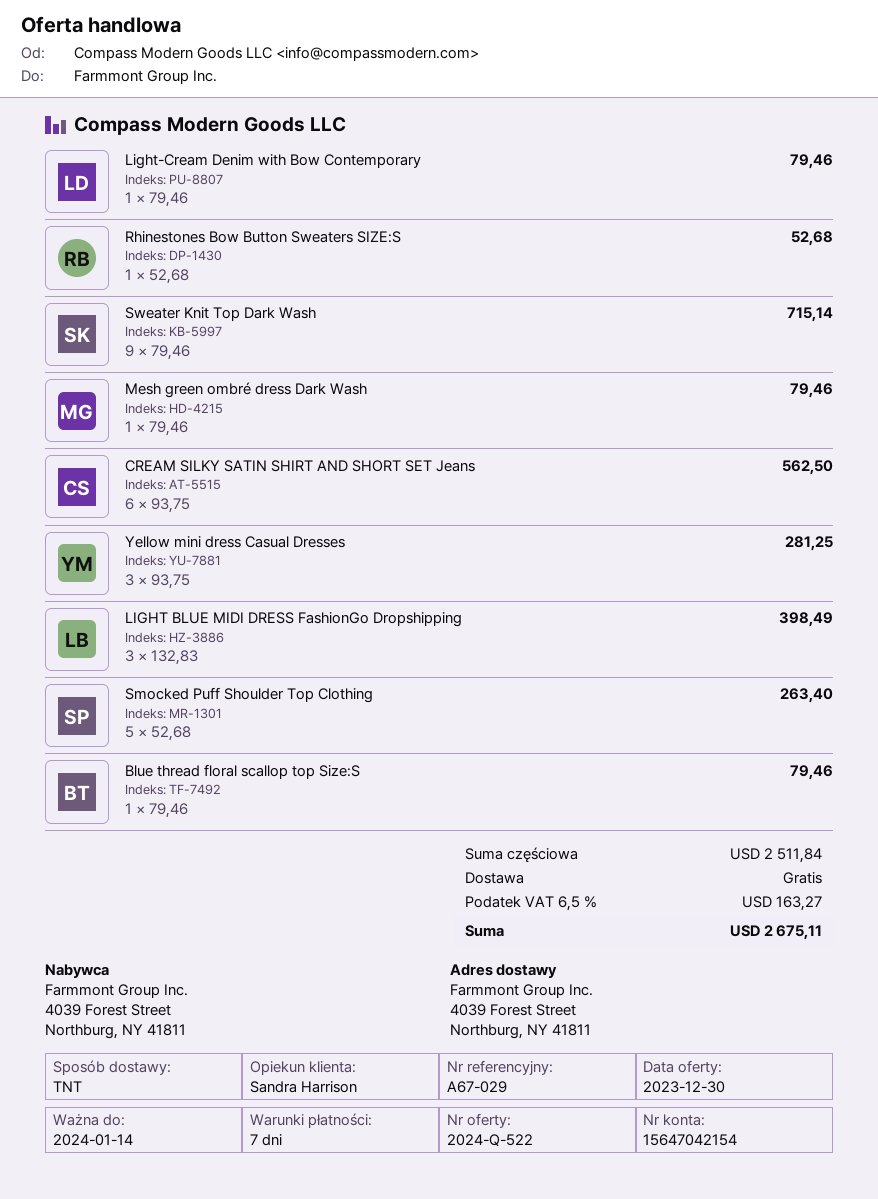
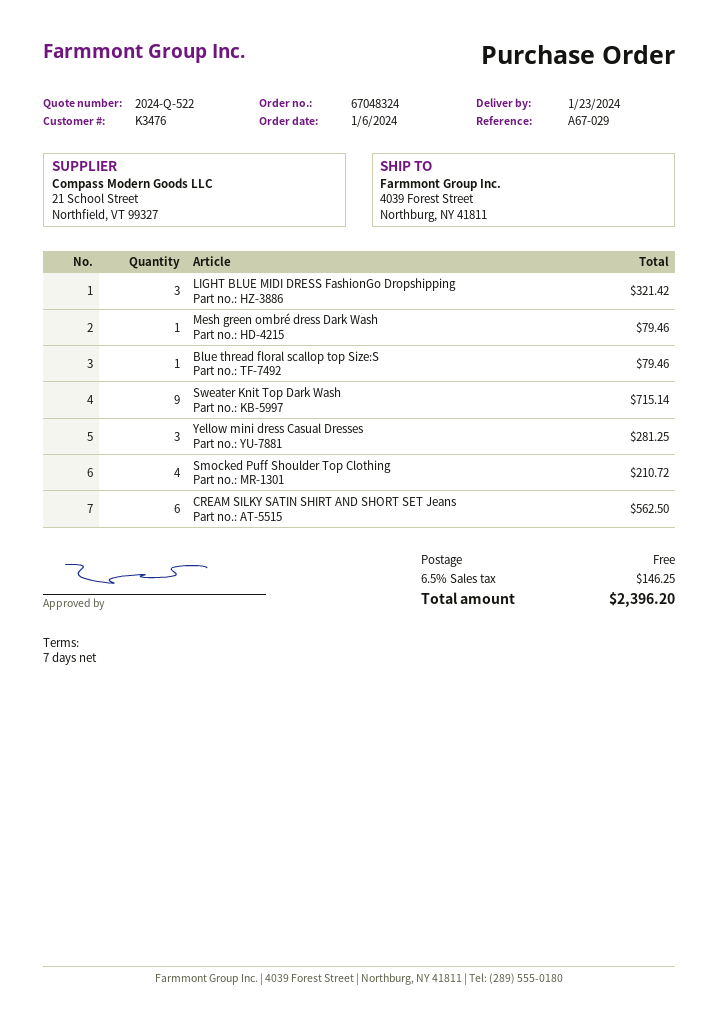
Light-Cream Denim with Bow Contemporary: 1 for 79.46 -> none
Rhinestones Bow Button Sweaters SIZE:S: 1 for 52.68 -> none
LIGHT BLUE MIDI DRESS FashionGo Dropshipping: 3 for 398.49 -> 3 for 321.42
Smocked Puff Shoulder Top Clothing: 5 for 263.40 -> 4 for 210.72
tax: 6.5% = 163.27 -> 6.5% = 146.25
total: 2675.11 -> 2396.20

